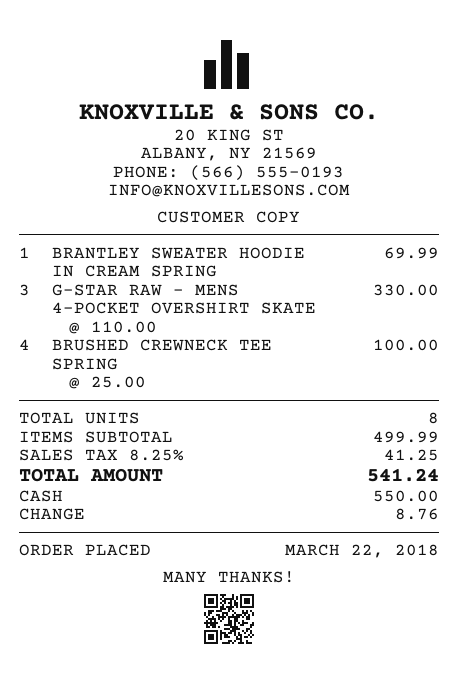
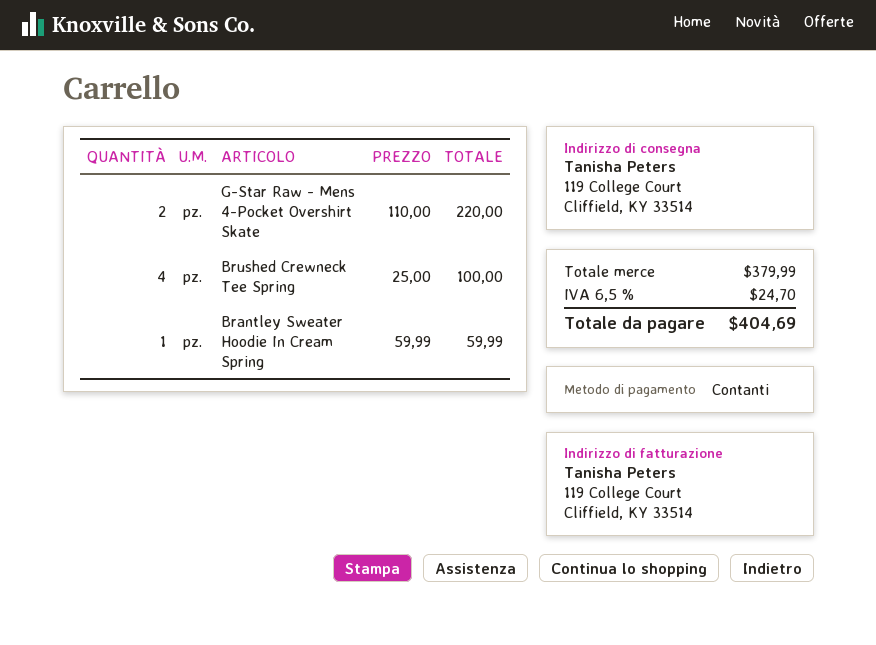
BRANTLEY SWEATER HOODIE IN CREAM SPRING: 1 x 69.99 = 69.99 -> 1 x 59.99 = 59.99
G-STAR RAW - MENS 4-POCKET OVERSHIRT SKATE: 3 x 110.00 = 330.00 -> 2 x 110.00 = 220.00
subtotal: 499.99 -> 379.99
tax: 8.25% = 41.25 -> 6.5% = 24.70
total: 541.24 -> 404.69

